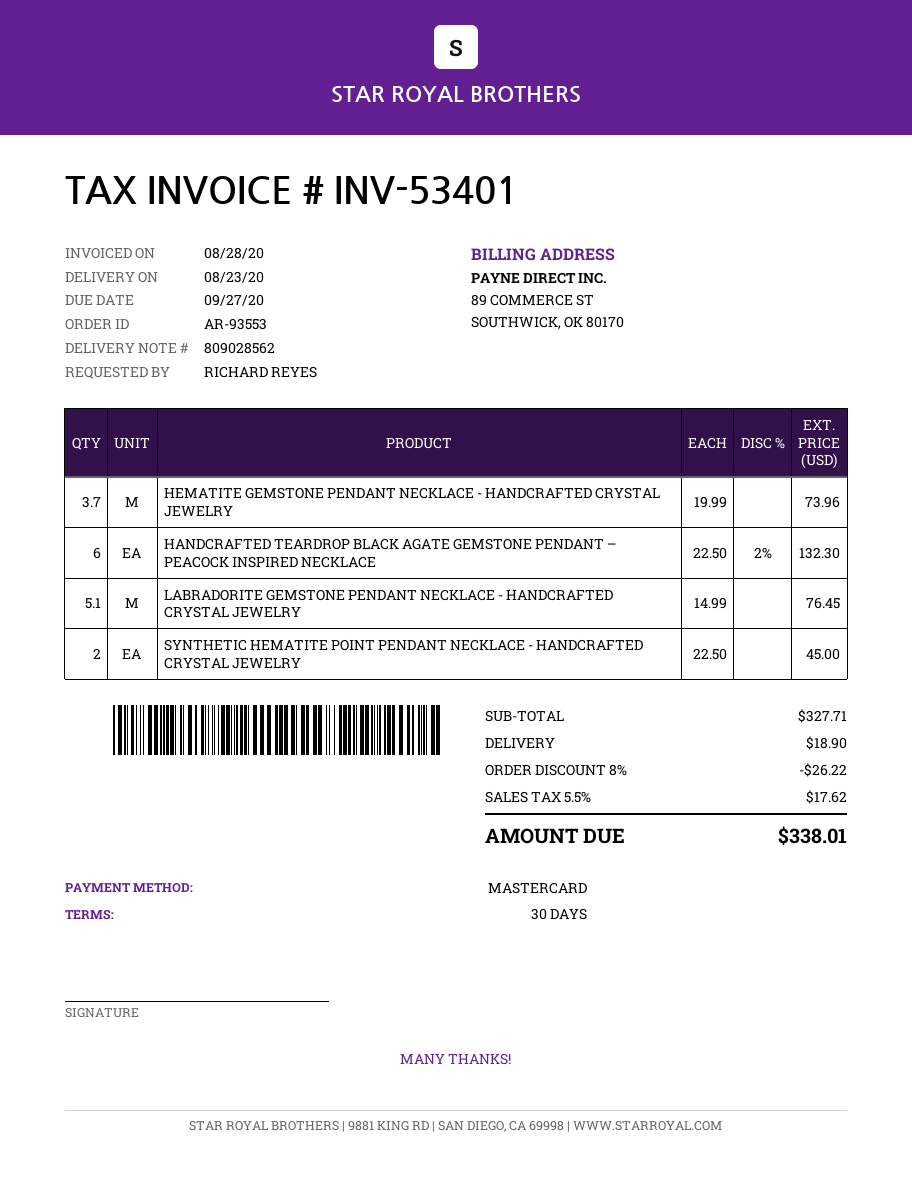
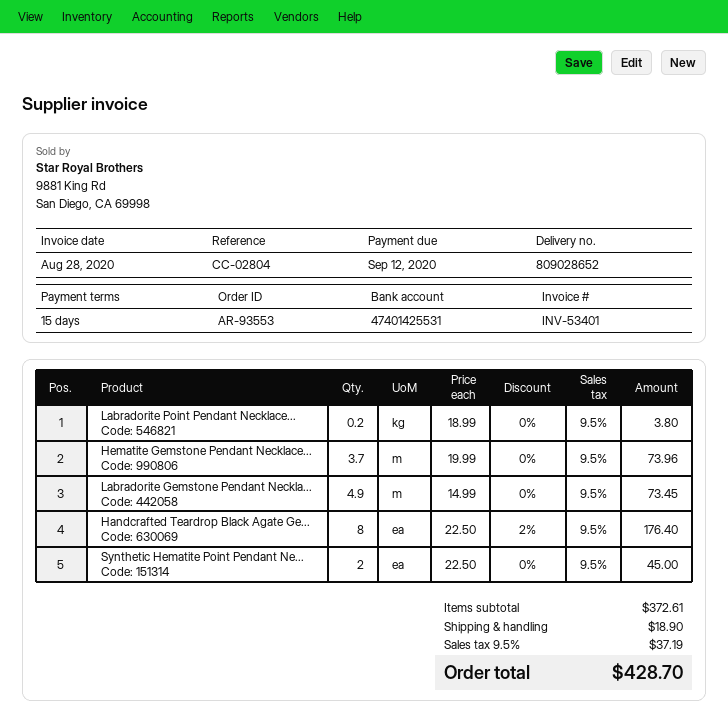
delivery note number: 809028562 -> 809028652
payment terms: 30 days -> 15 days
due date: 2020-09-27 -> 2020-09-12
HANDCRAFTED TEARDROP BLACK AGATE GEMSTONE PENDANT – PEACOCK INSPIRED NECKLACE: 6 x 22.50 - 2% = 132.30 -> 8 x 22.50 - 2% = 176.40
LABRADORITE GEMSTONE PENDANT NECKLACE - HANDCRAFTED CRYSTAL JEWELRY: 5.1 x 14.99 = 76.45 -> 4.9 x 14.99 = 73.45
Labradorite Point Pendant Necklace...: none -> 0.2 x 18.99 = 3.80
subtotal: 327.71 -> 372.61
discount: 8% = 26.22 -> none
tax: 5.5% = 17.62 -> 9.5% = 37.19
total: 338.01 -> 428.70

